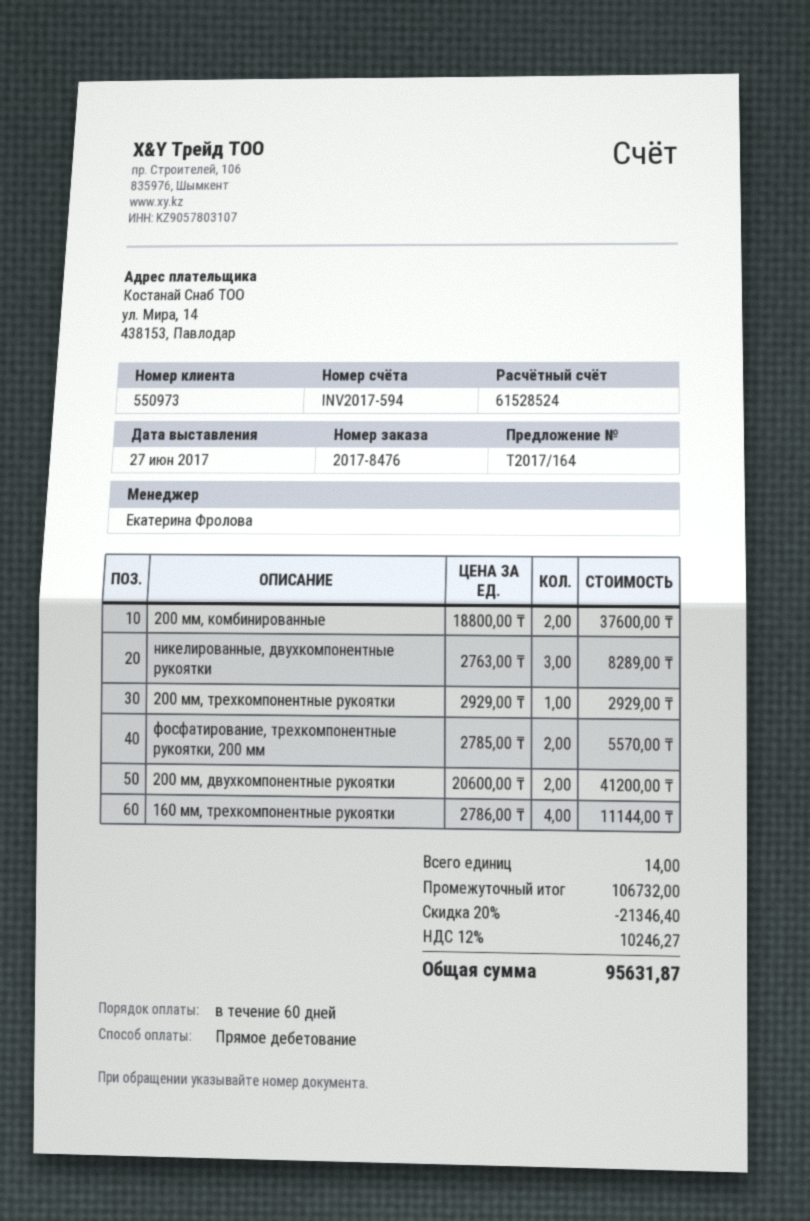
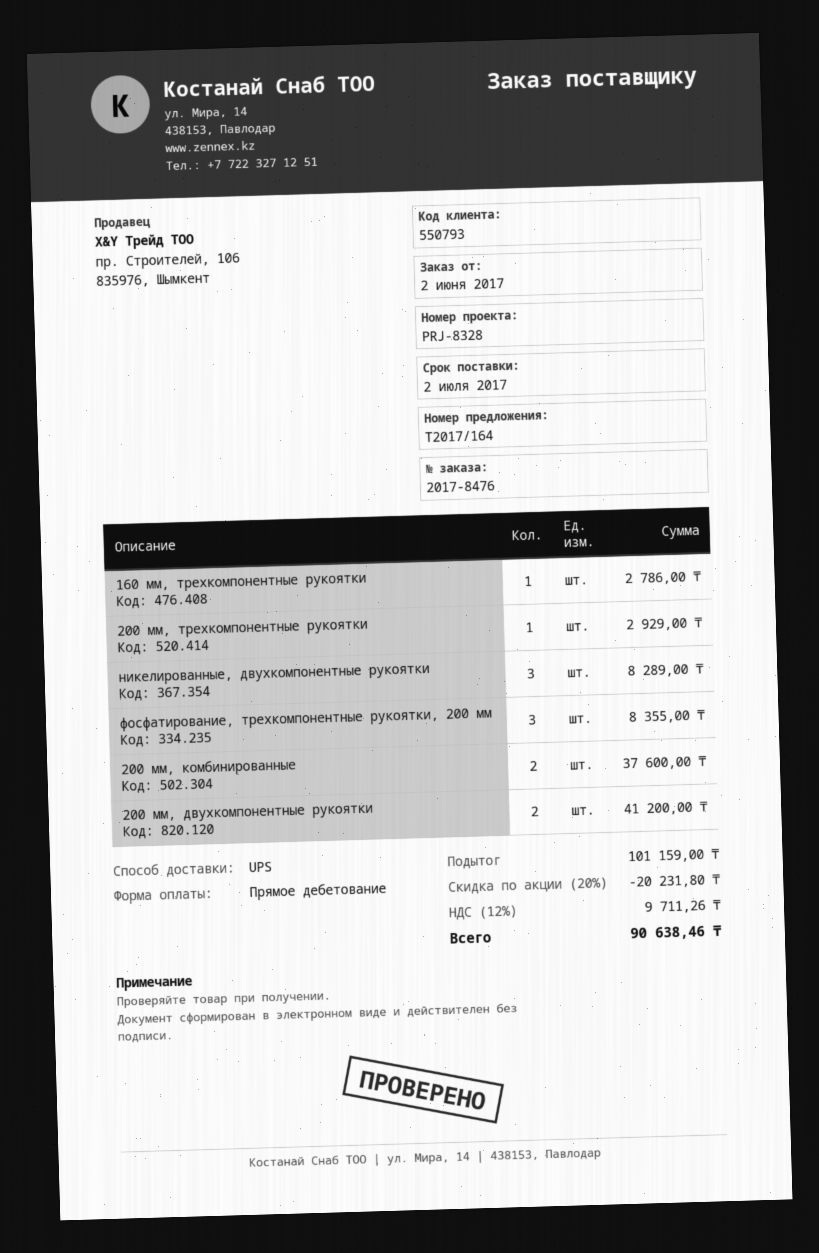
customer number: 550973 -> 550793
фосфатирование, трехкомпонентные рукоятки, 200 мм: 2 for 5570.00 -> 3 for 8355.00
160 мм, трехкомпонентные рукоятки: 4 for 11144.00 -> 1 for 2786.00
subtotal: 106732.00 -> 101159.00
discount: 20% = 21346.40 -> 20% = 20231.80
tax: 12% = 10246.27 -> 12% = 9711.26
total: 95631.87 -> 90638.46

